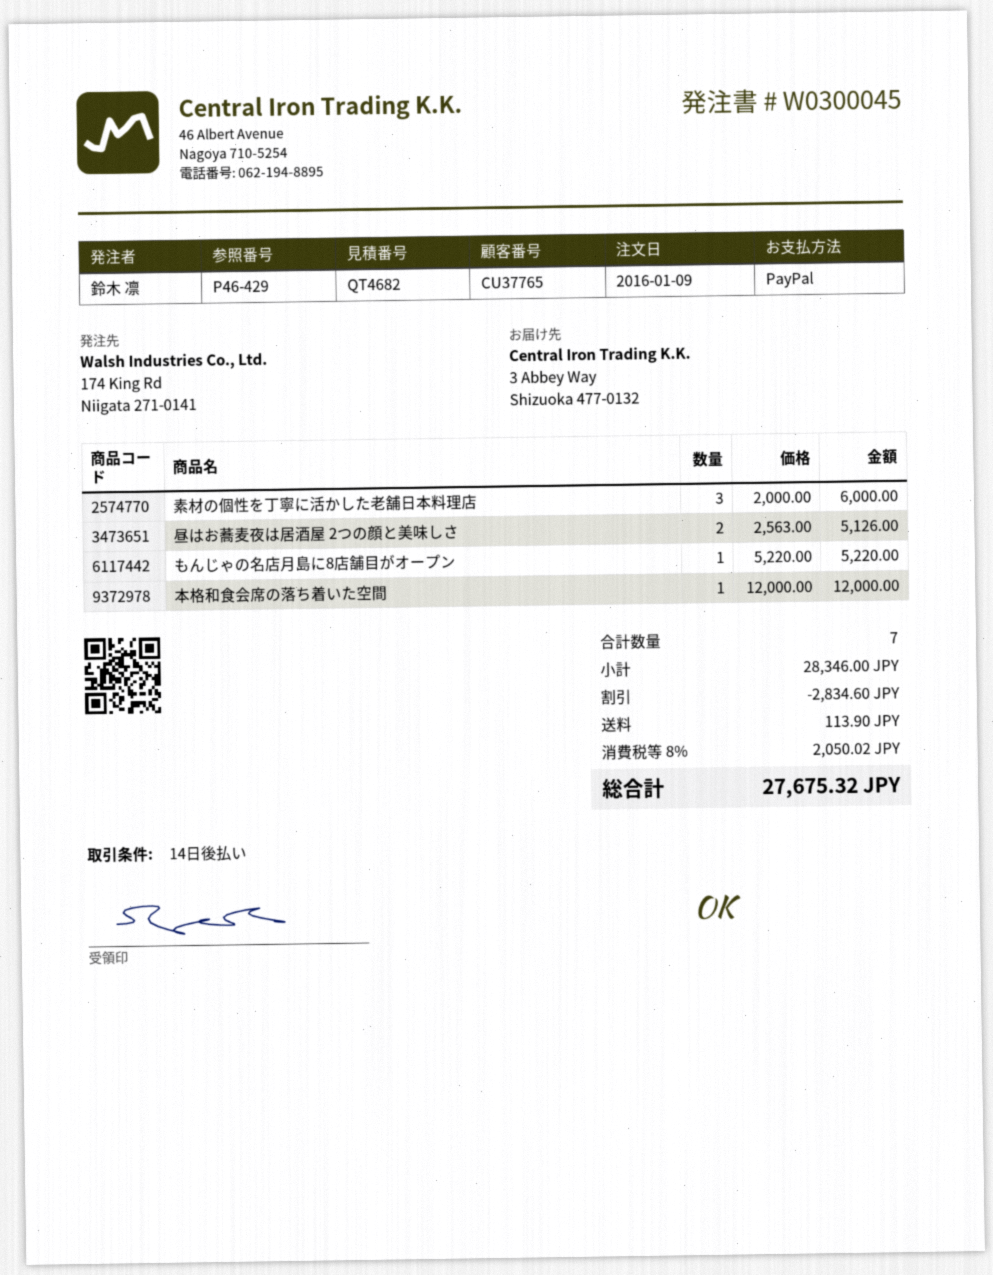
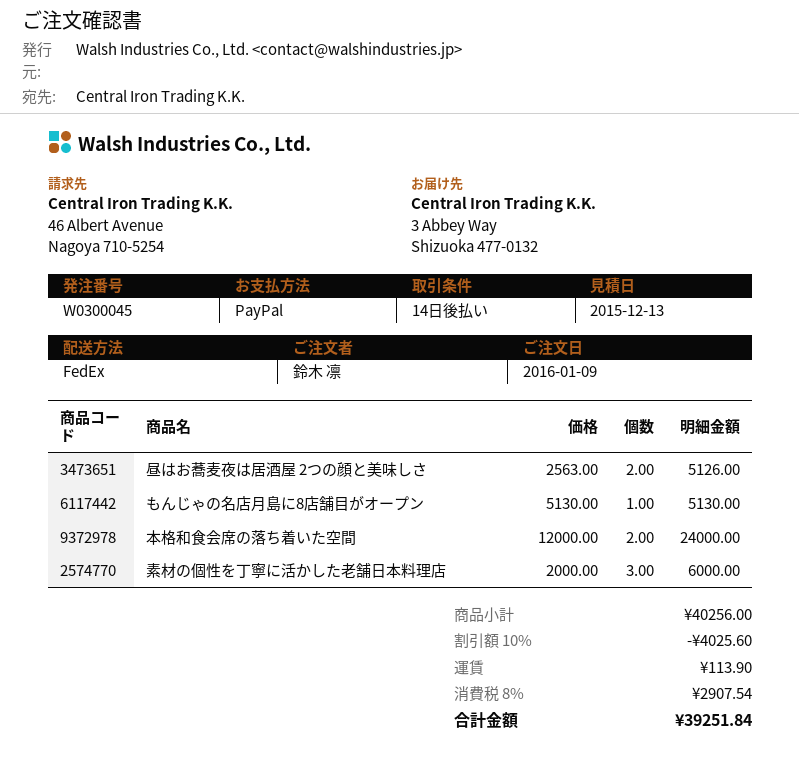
もんじゃの名店月島に8店舗目がオープン: 1 x 5220.00 = 5220.00 -> 1 x 5130.00 = 5130.00
本格和食会席の落ち着いた空間: 1 x 12000.00 = 12000.00 -> 2 x 12000.00 = 24000.00
subtotal: 28346.00 -> 40256.00
discount: 2834.60 -> 4025.60
tax: 8% = 2050.02 -> 8% = 2907.54
total: 27675.32 -> 39251.84

